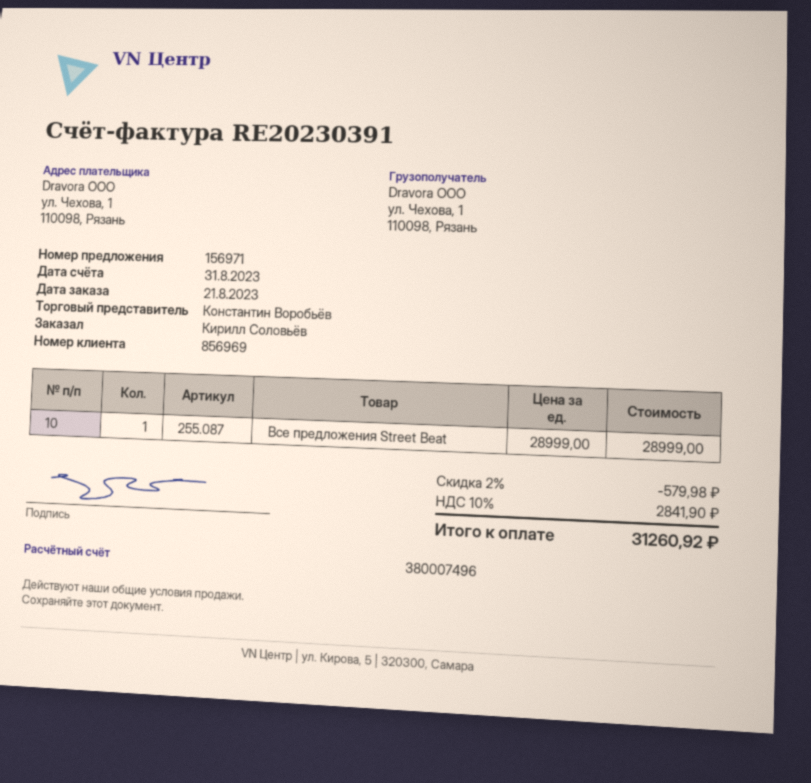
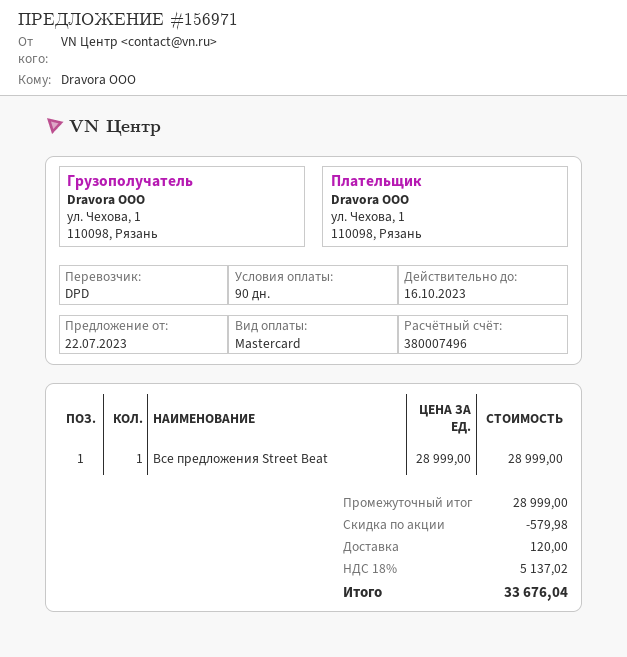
shipping: none -> 120.00
tax: 10% = 2841.90 -> 18% = 5137.02
total: 31260.92 -> 33676.04

